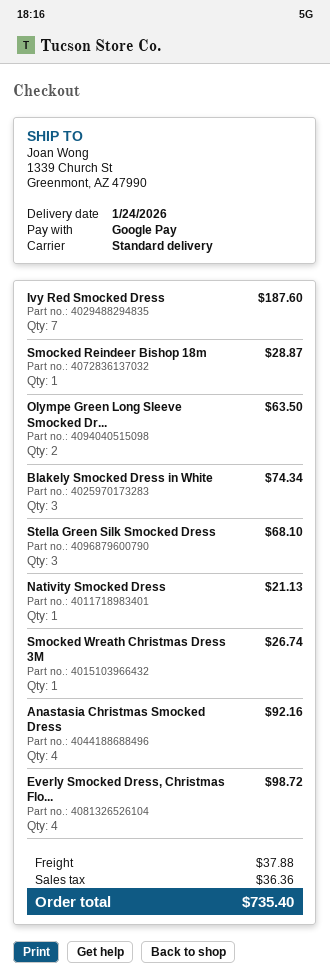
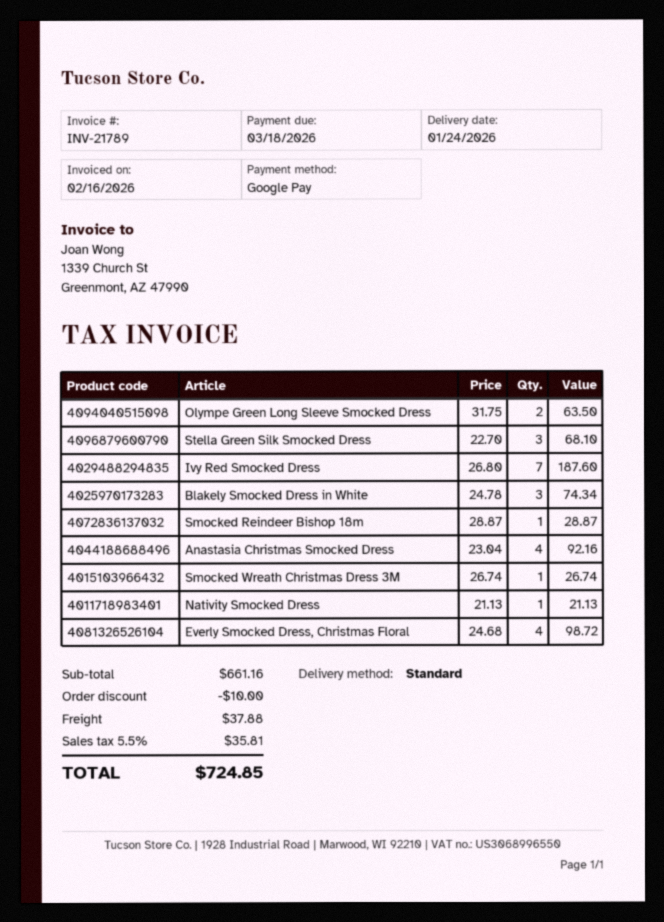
discount: none -> 10.00
tax: 36.36 -> 35.81
total: 735.40 -> 724.85

